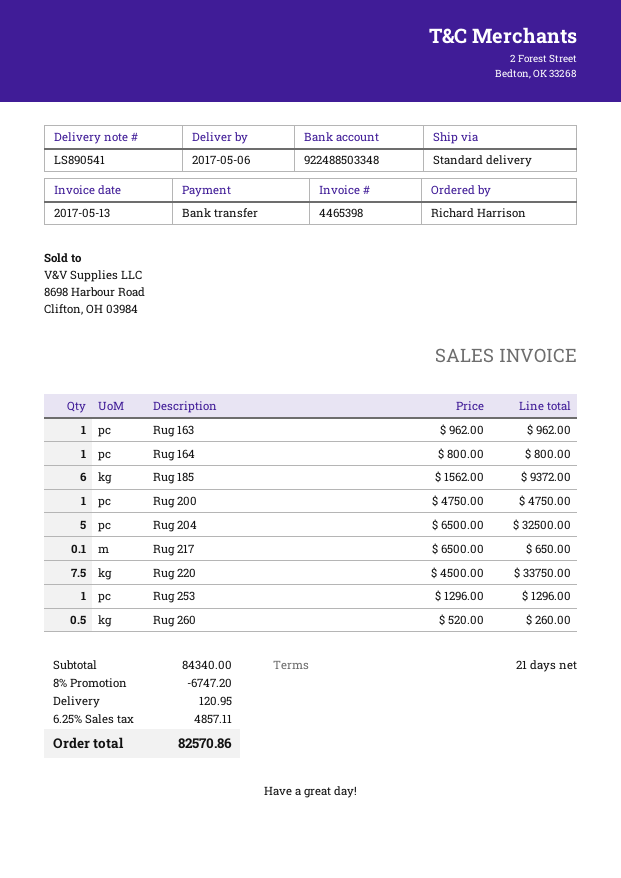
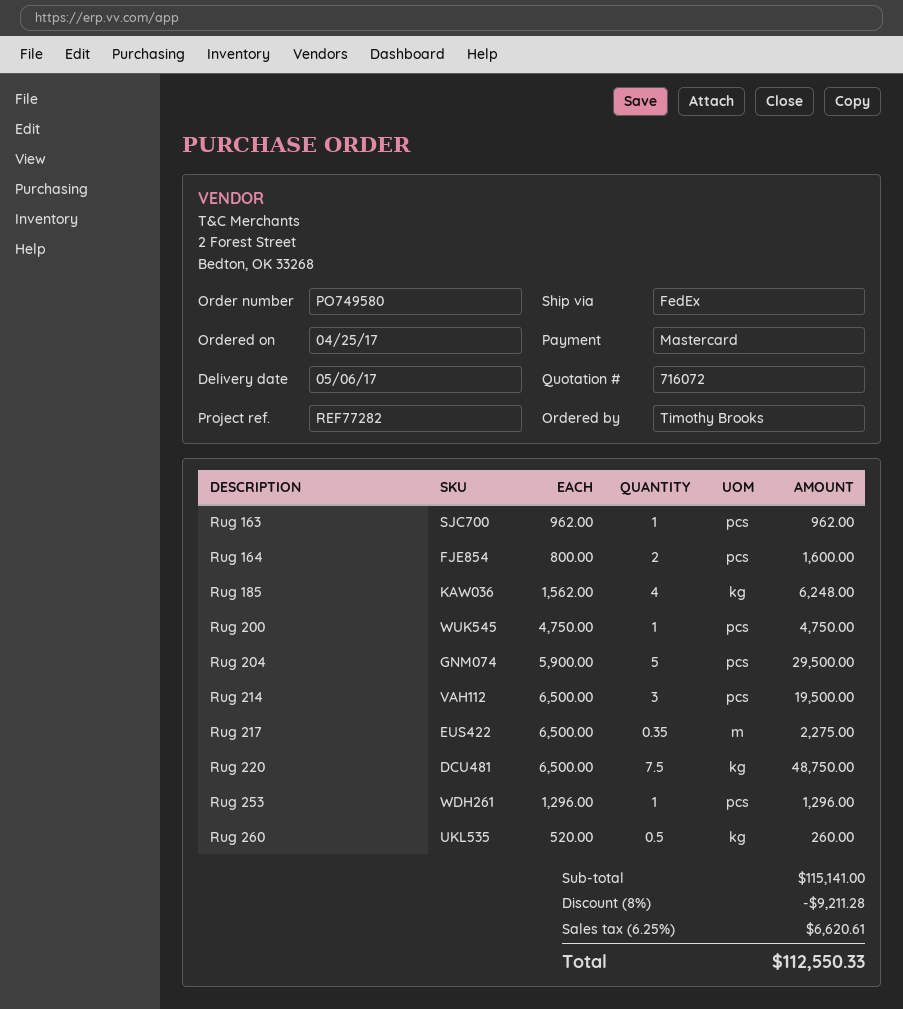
ordered by: Richard Harrison -> Timothy Brooks
payment method: bank transfer -> Mastercard
shipping method: standard -> FedEx
Rug 164: 1 x 800.00 = 800.00 -> 2 x 800.00 = 1600.00
Rug 185: 6 x 1562.00 = 9372.00 -> 4 x 1562.00 = 6248.00
Rug 204: 5 x 6500.00 = 32500.00 -> 5 x 5900.00 = 29500.00
Rug 217: 0.1 x 6500.00 = 650.00 -> 0.35 x 6500.00 = 2275.00
Rug 220: 7.5 x 4500.00 = 33750.00 -> 7.5 x 6500.00 = 48750.00
Rug 214: none -> 3 x 6500.00 = 19500.00
subtotal: 84340.00 -> 115141.00
discount: 8% = 6747.20 -> 8% = 9211.28
shipping: 120.95 -> none
tax: 6.25% = 4857.11 -> 6.25% = 6620.61
total: 82570.86 -> 112550.33

